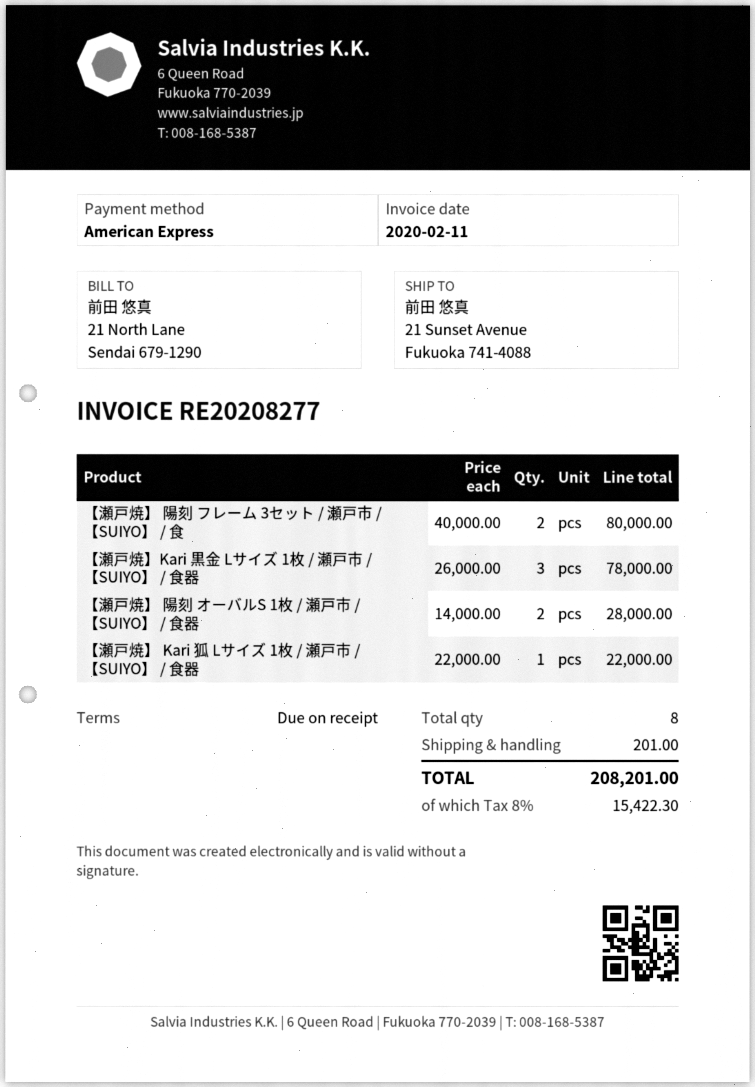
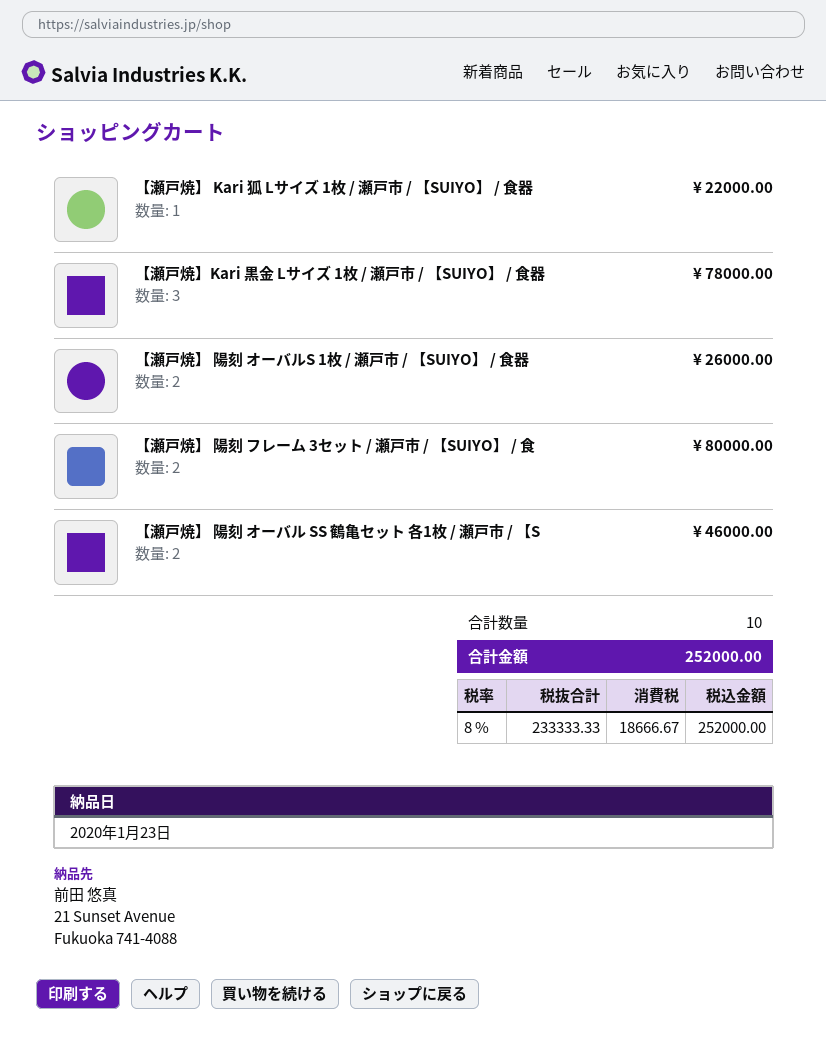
【瀬戸焼】 陽刻 オーバルS 1枚 / 瀬戸市 / 【SUIYO】 / 食器: 2 for 28000.00 -> 2 for 26000.00
【瀬戸焼】 陽刻 オーバル SS 鶴亀セット 各1枚 / 瀬戸市 / 【S: none -> 2 for 46000.00
total quantity: 8 -> 10
shipping: 201.00 -> none
tax: 8% = 15422.30 -> 8% = 18666.67
total: 208201.00 -> 252000.00

